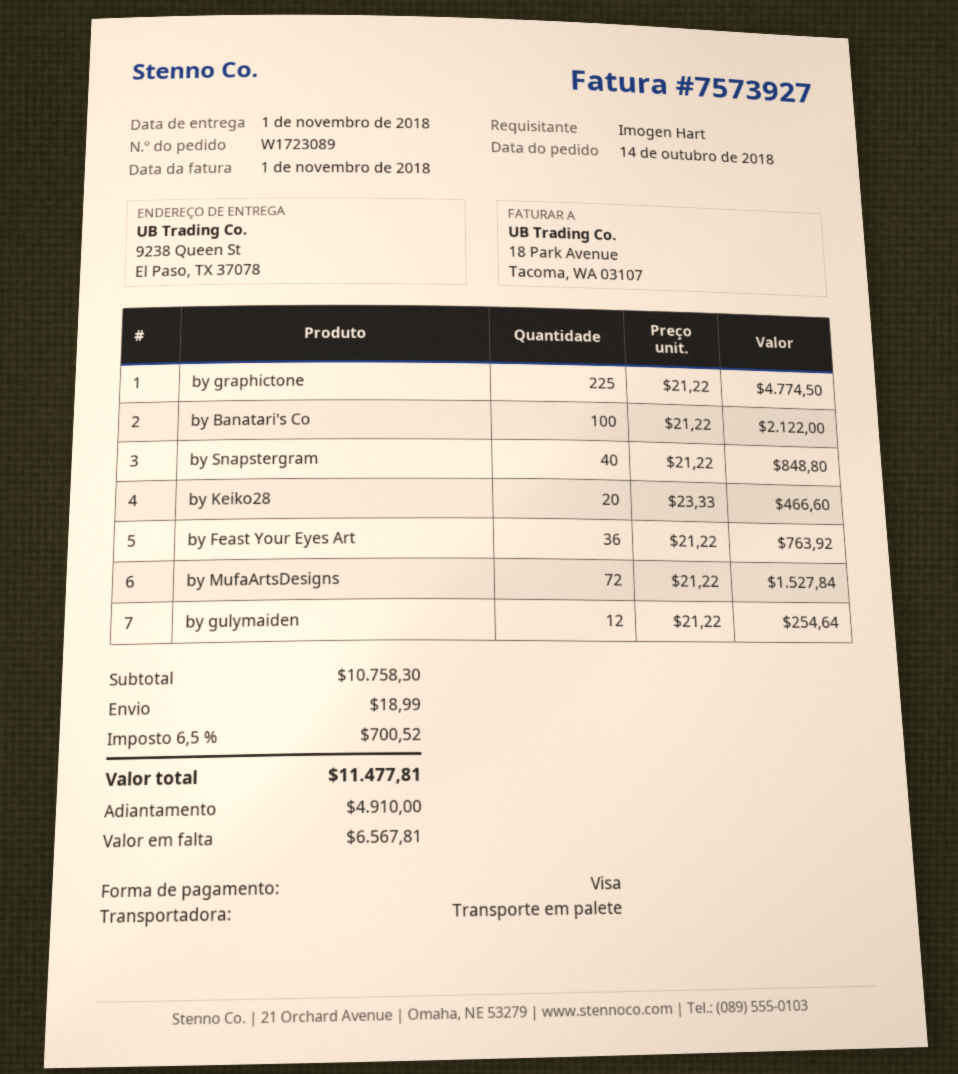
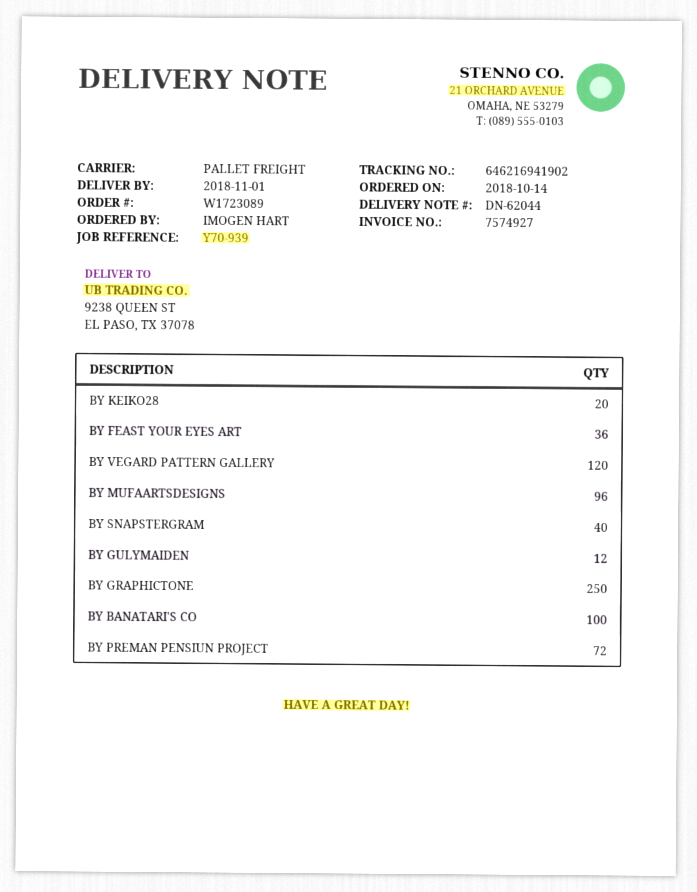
invoice number: 7573927 -> 7574927
by graphictone: 225 -> 250
by MufaArtsDesigns: 72 -> 96
BY VEGARD PATTERN GALLERY: none -> 120
BY PREMAN PENSIUN PROJECT: none -> 72

